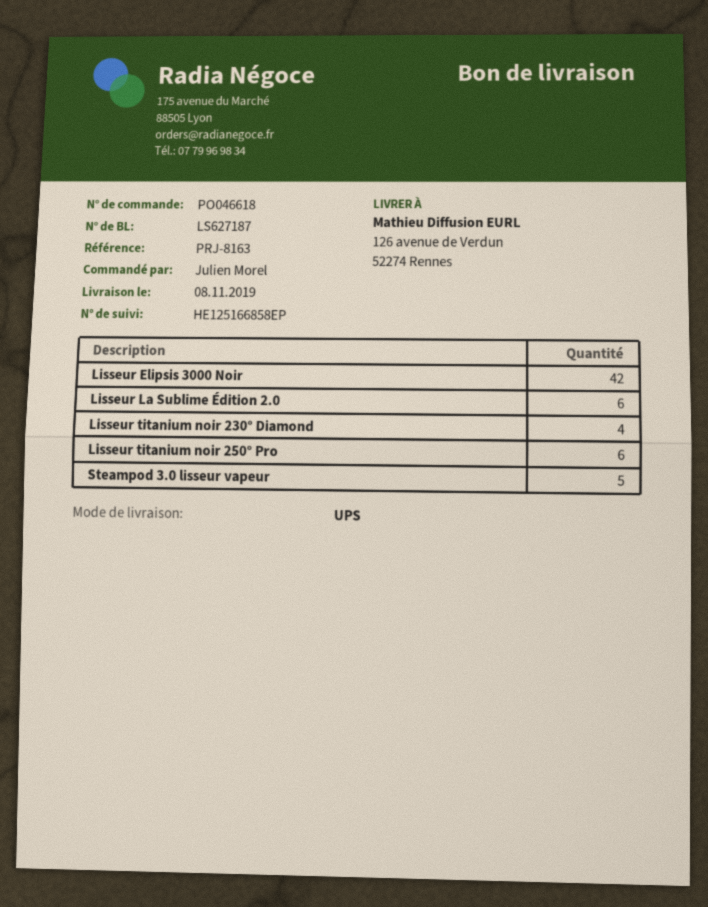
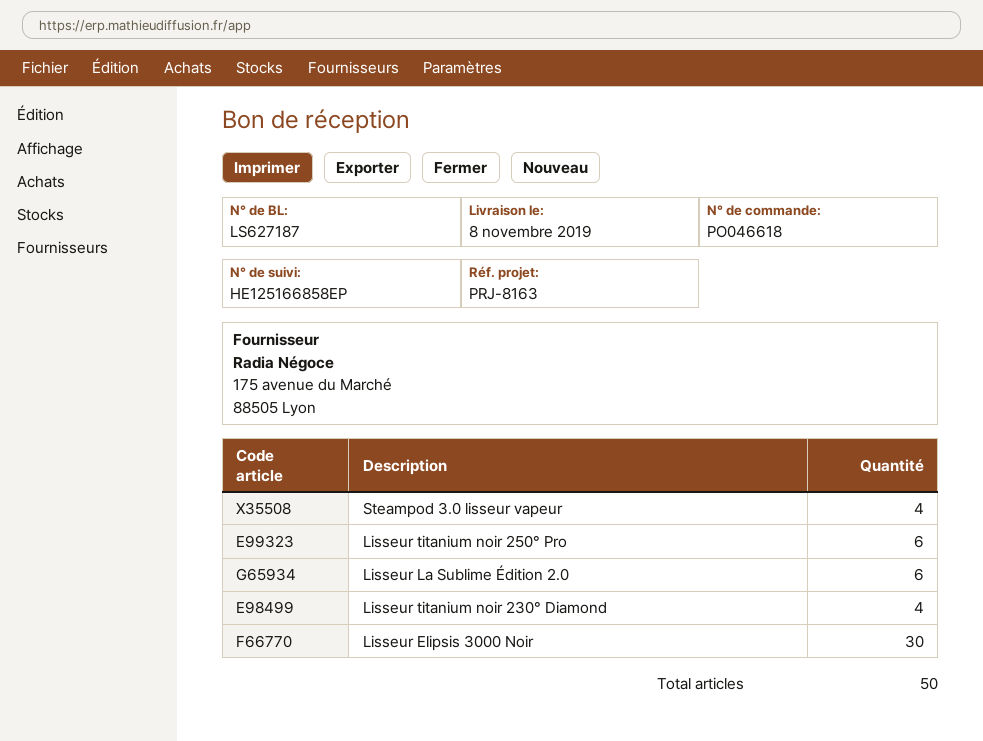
Lisseur Elipsis 3000 Noir: 42 -> 30
Steampod 3.0 lisseur vapeur: 5 -> 4

